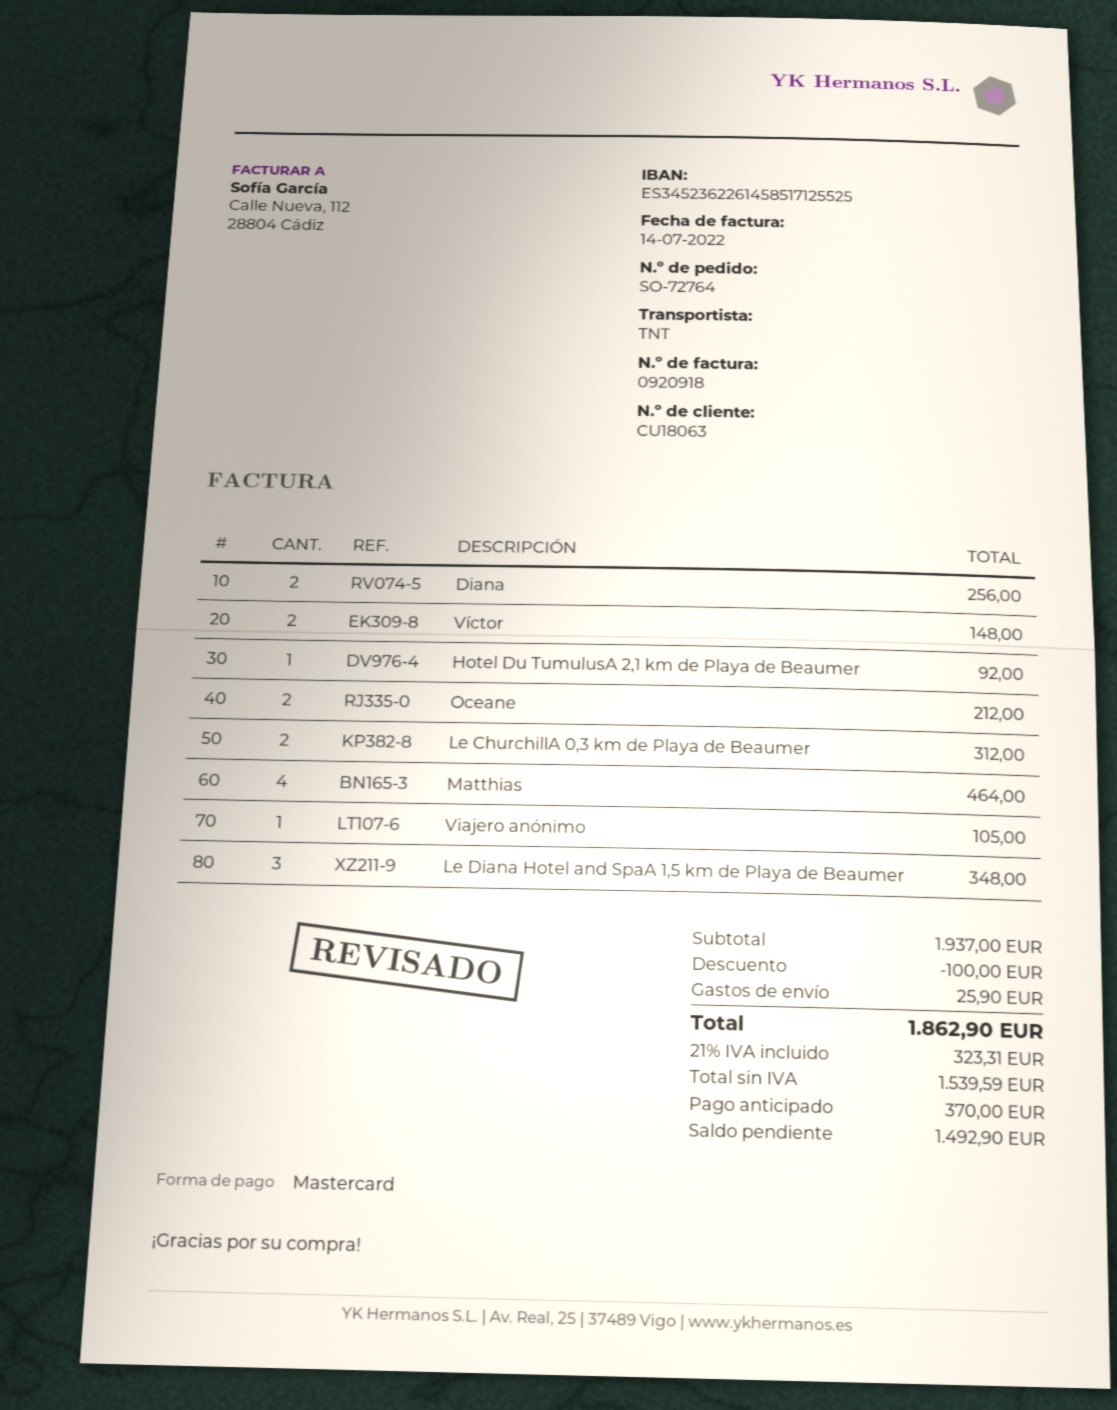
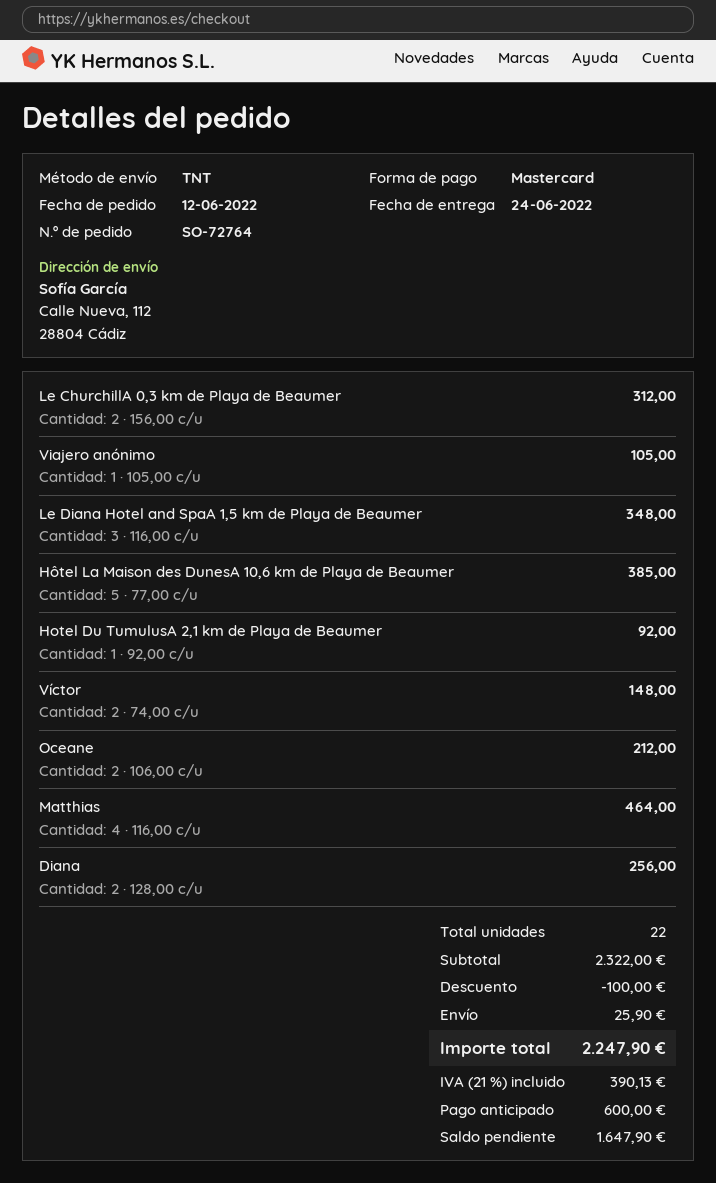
Hôtel La Maison des DunesA 10,6 km de Playa de Beaumer: none -> 5 for 385.00
subtotal: 1937.00 -> 2322.00
tax: 21% = 323.31 -> 21% = 390.13
total: 1862.90 -> 2247.90
deposit: 370.00 -> 600.00
balance: 1492.90 -> 1647.90

